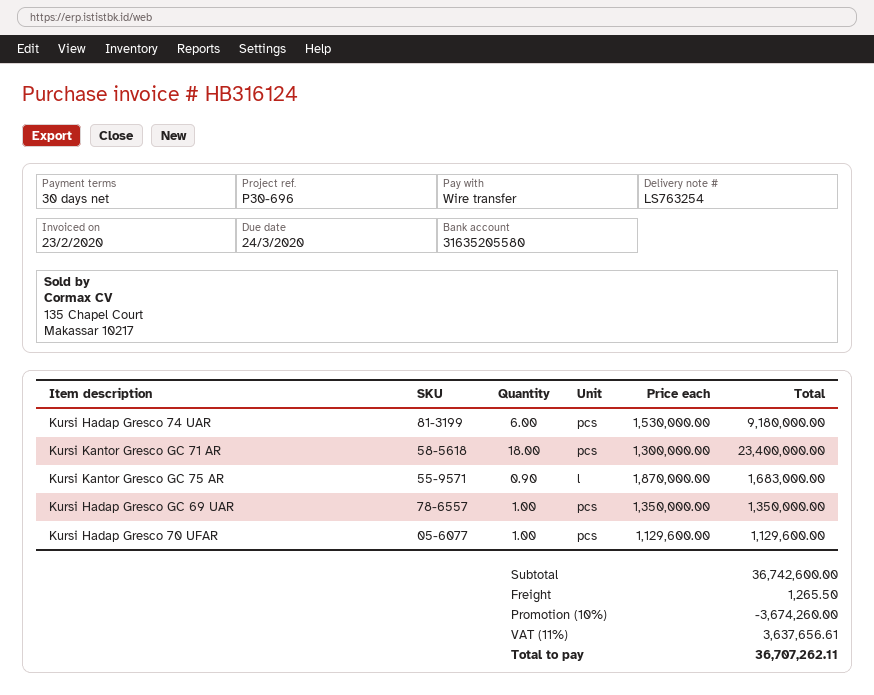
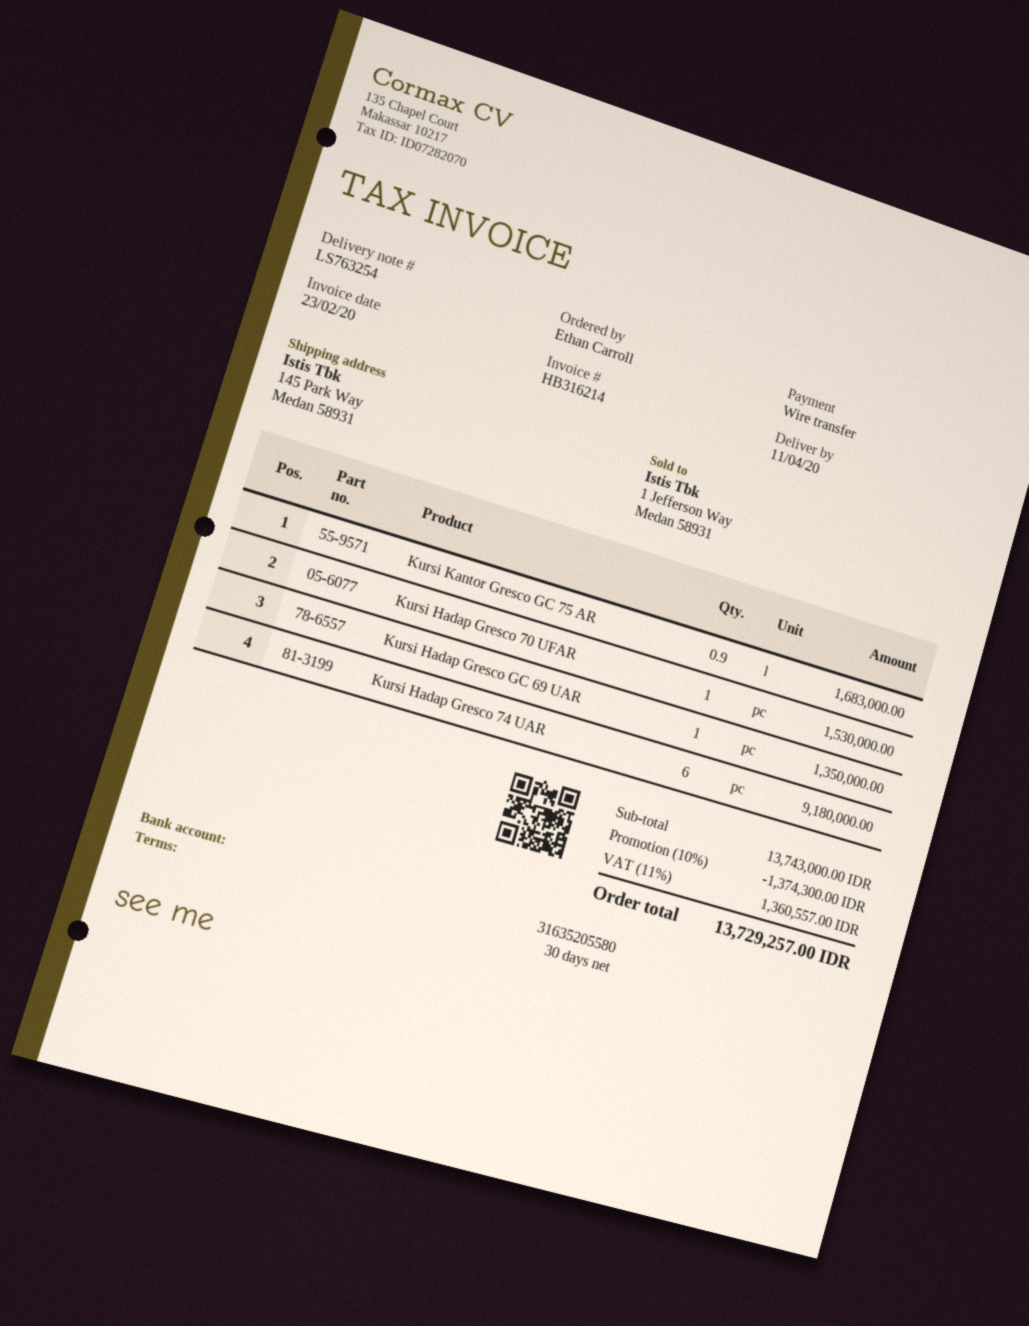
invoice number: HB316124 -> HB316214
Kursi Kantor Gresco GC 71 AR: 18 for 23400000.00 -> none
Kursi Hadap Gresco 70 UFAR: 1 for 1129600.00 -> 1 for 1530000.00
subtotal: 36742600.00 -> 13743000.00
discount: 10% = 3674260.00 -> 10% = 1374300.00
shipping: 1265.50 -> none
tax: 11% = 3637656.61 -> 11% = 1360557.00
total: 36707262.11 -> 13729257.00

